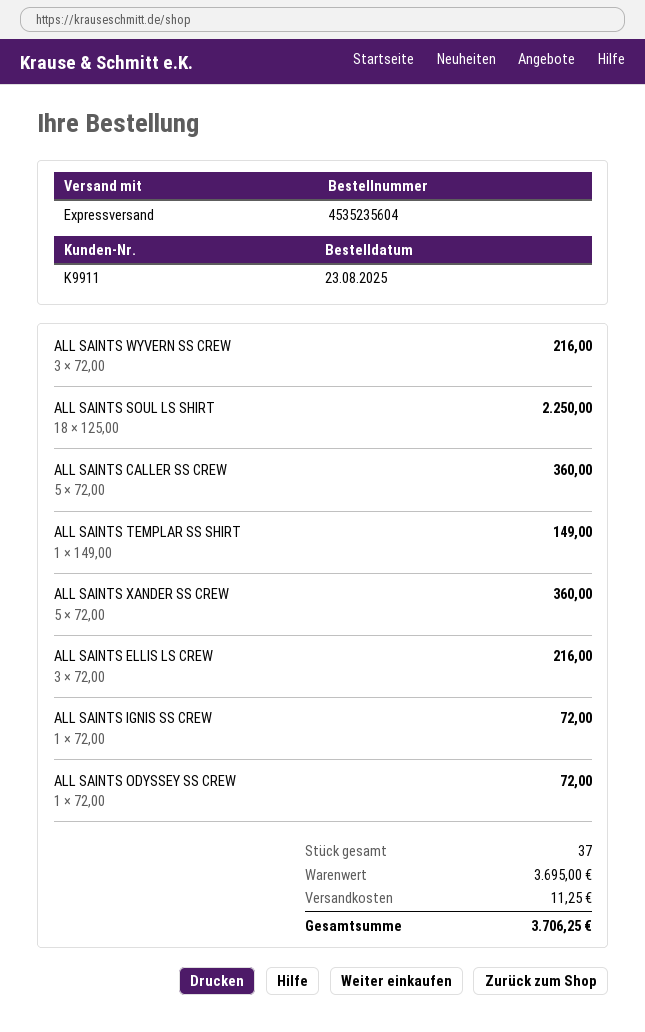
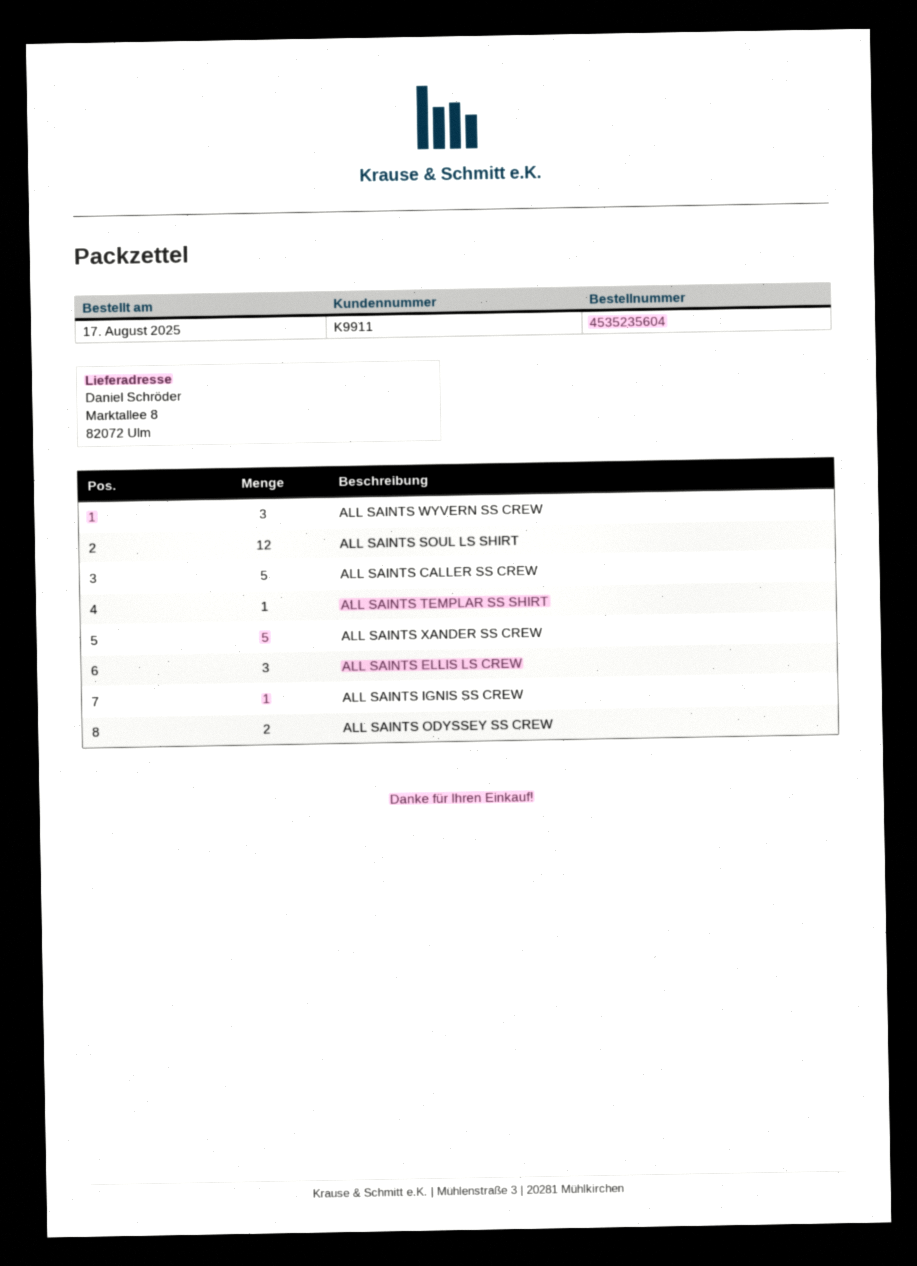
order date: 2025-08-23 -> 2025-08-17
ALL SAINTS SOUL LS SHIRT: 18 -> 12
ALL SAINTS ODYSSEY SS CREW: 1 -> 2

